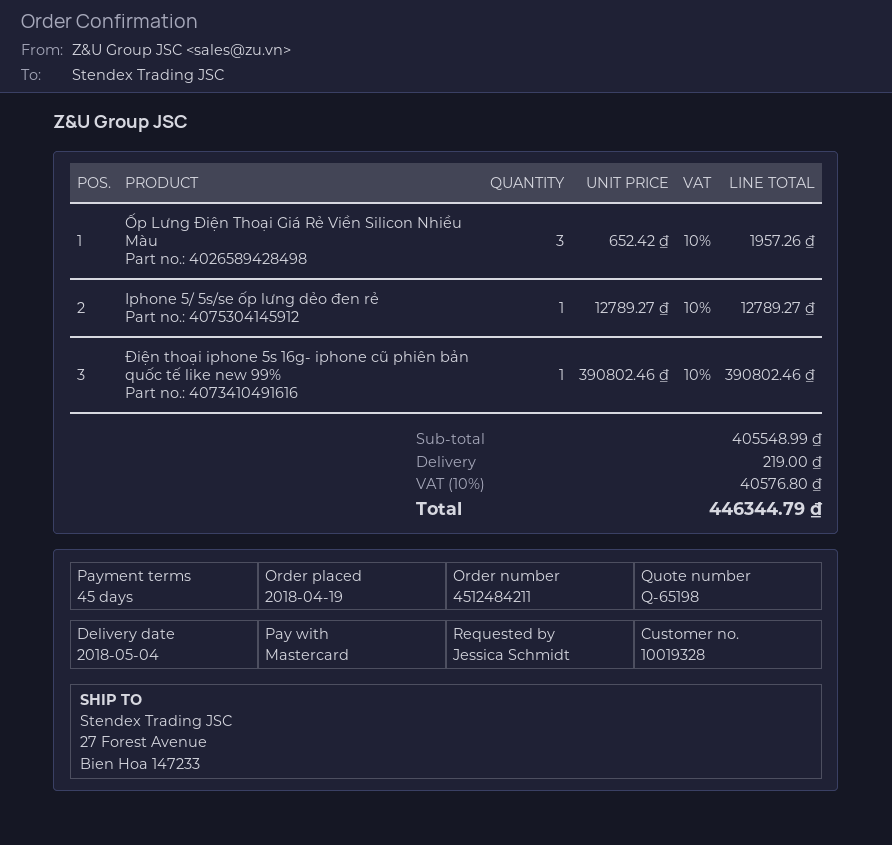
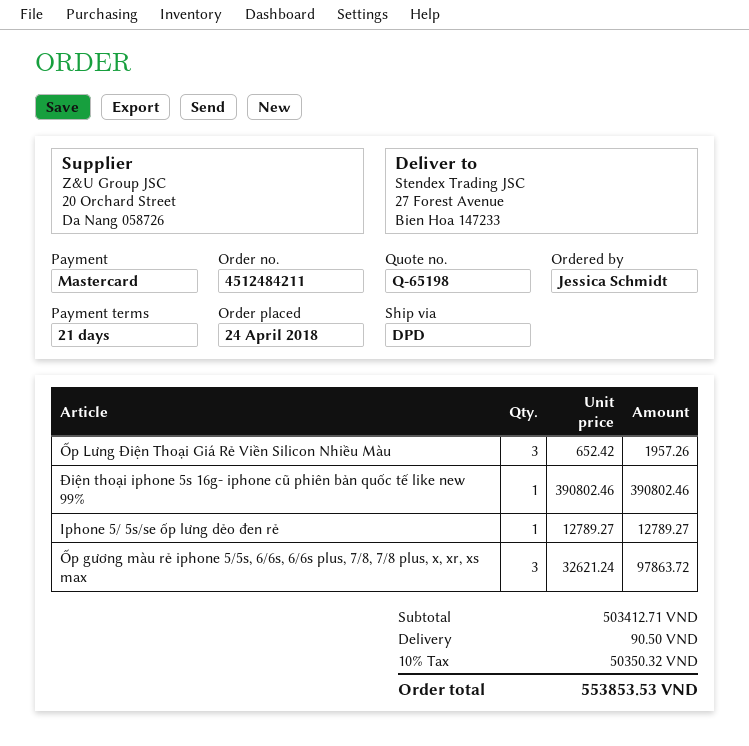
order date: 2018-04-19 -> 2018-04-24
payment terms: 45 days -> 21 days
Ốp gương màu rẻ iphone 5/5s, 6/6s, 6/6s plus, 7/8, 7/8 plus, x, xr, xs max: none -> 3 x 32621.24 = 97863.72
subtotal: 405548.99 -> 503412.71
shipping: 219.00 -> 90.50
tax: 10% = 40576.80 -> 10% = 50350.32
total: 446344.79 -> 553853.53

